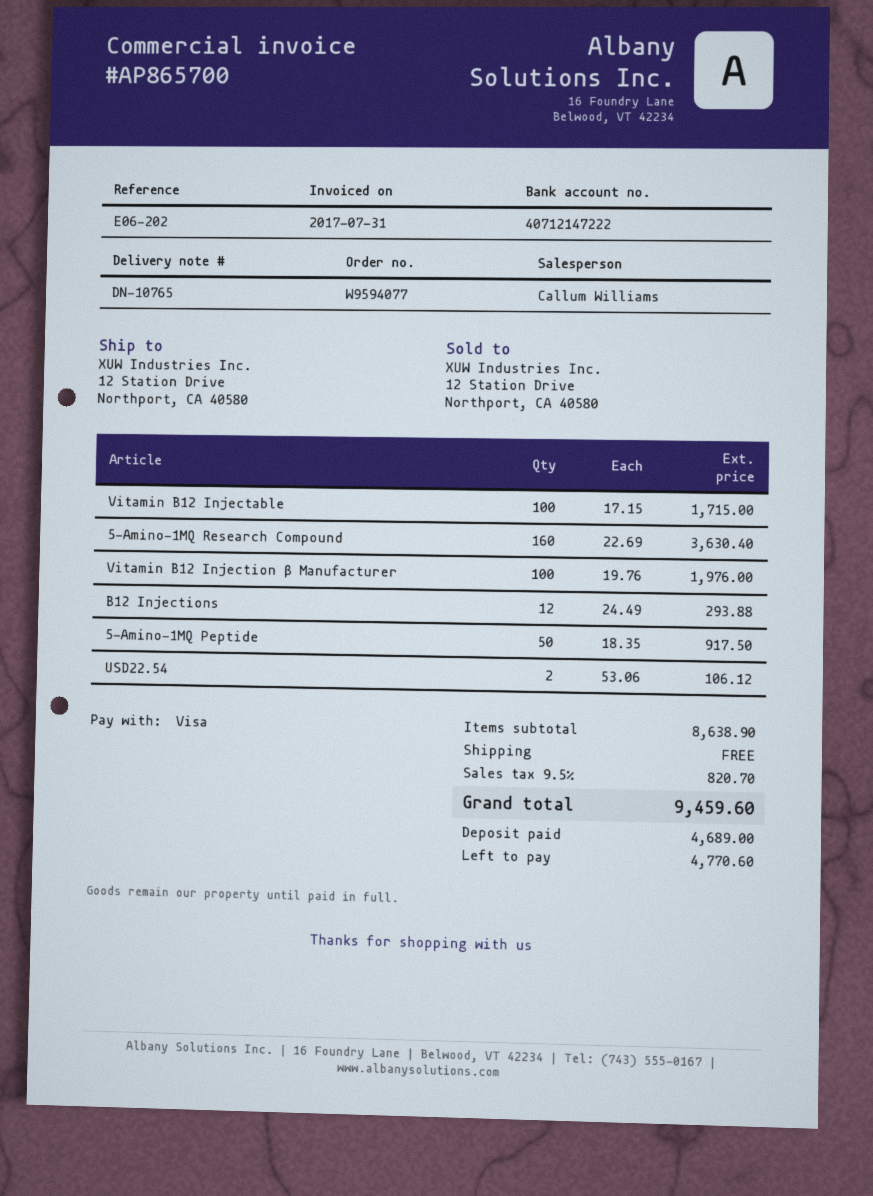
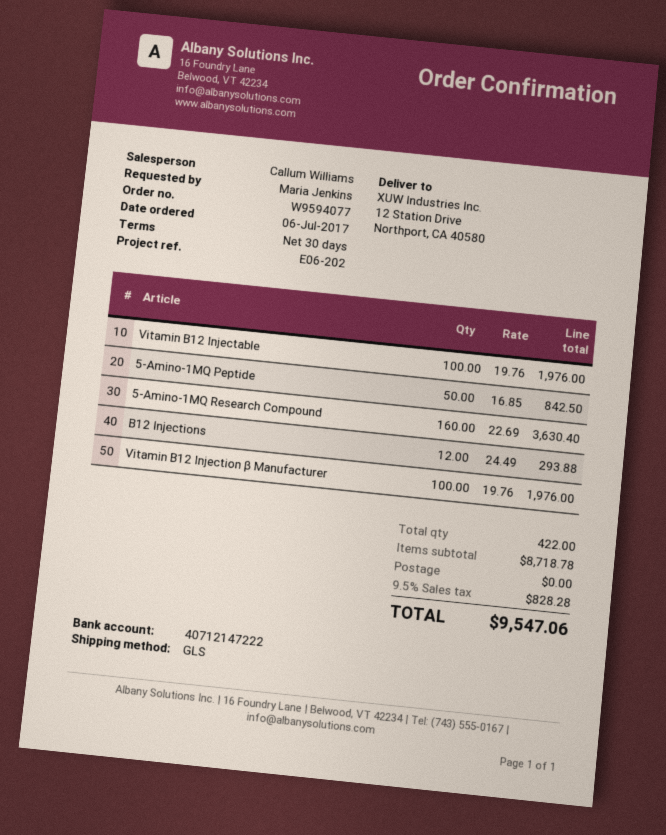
Vitamin B12 Injectable: 100 x 17.15 = 1715.00 -> 100 x 19.76 = 1976.00
5-Amino-1MQ Peptide: 50 x 18.35 = 917.50 -> 50 x 16.85 = 842.50
USD22.54: 2 x 53.06 = 106.12 -> none
subtotal: 8638.90 -> 8718.78
tax: 9.5% = 820.70 -> 9.5% = 828.28
total: 9459.60 -> 9547.06

